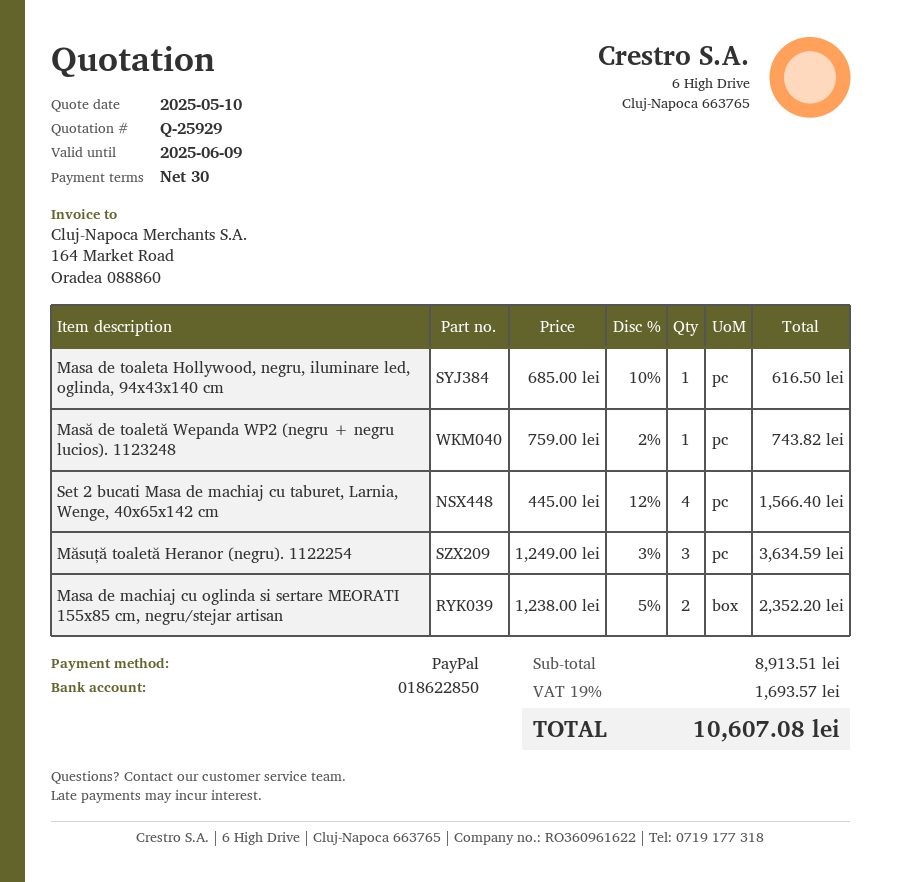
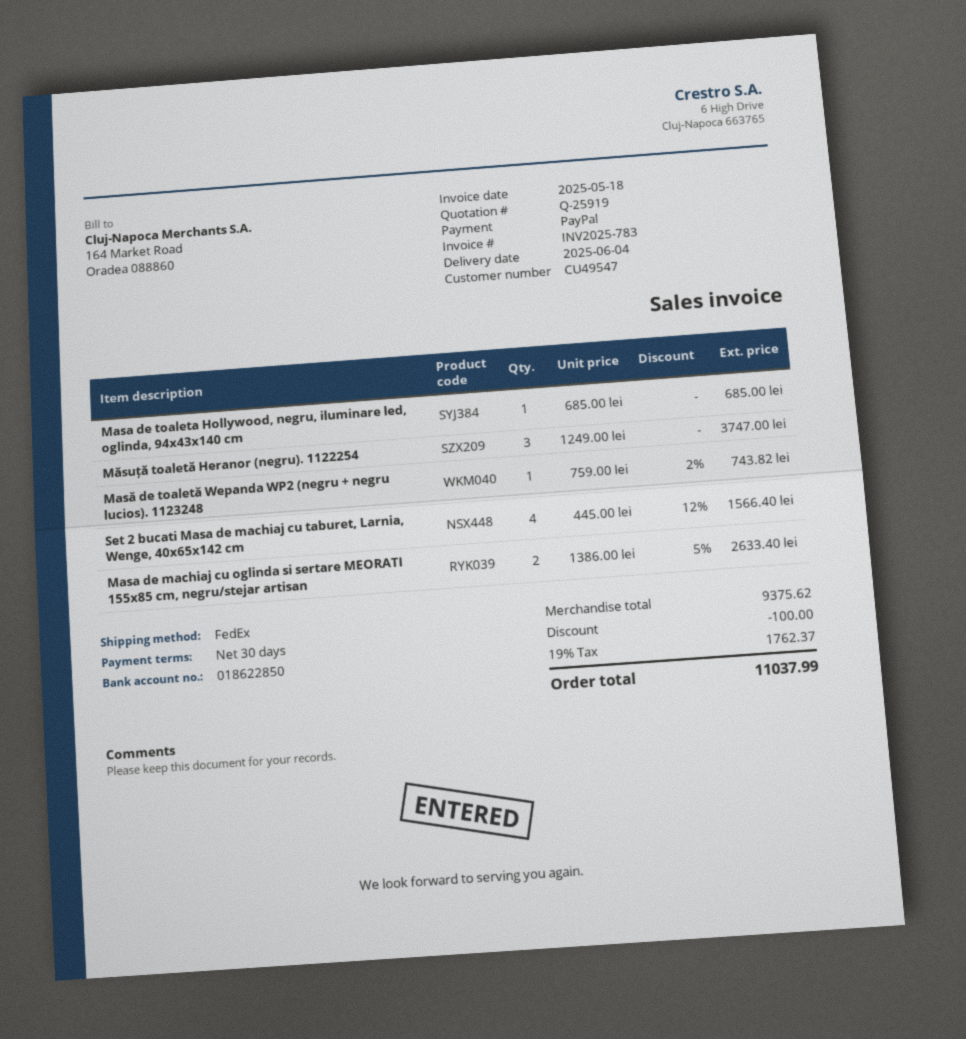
quote number: Q-25929 -> Q-25919
Masa de toaleta Hollywood, negru, iluminare led, oglinda, 94x43x140 cm: 1 x 685.00 - 10% = 616.50 -> 1 x 685.00 = 685.00
Măsuță toaletă Heranor (negru). 1122254: 3 x 1249.00 - 3% = 3634.59 -> 3 x 1249.00 = 3747.00
Masa de machiaj cu oglinda si sertare MEORATI 155x85 cm, negru/stejar artisan: 2 x 1238.00 - 5% = 2352.20 -> 2 x 1386.00 - 5% = 2633.40
subtotal: 8913.51 -> 9375.62
discount: none -> 100.00
tax: 19% = 1693.57 -> 19% = 1762.37
total: 10607.08 -> 11037.99

